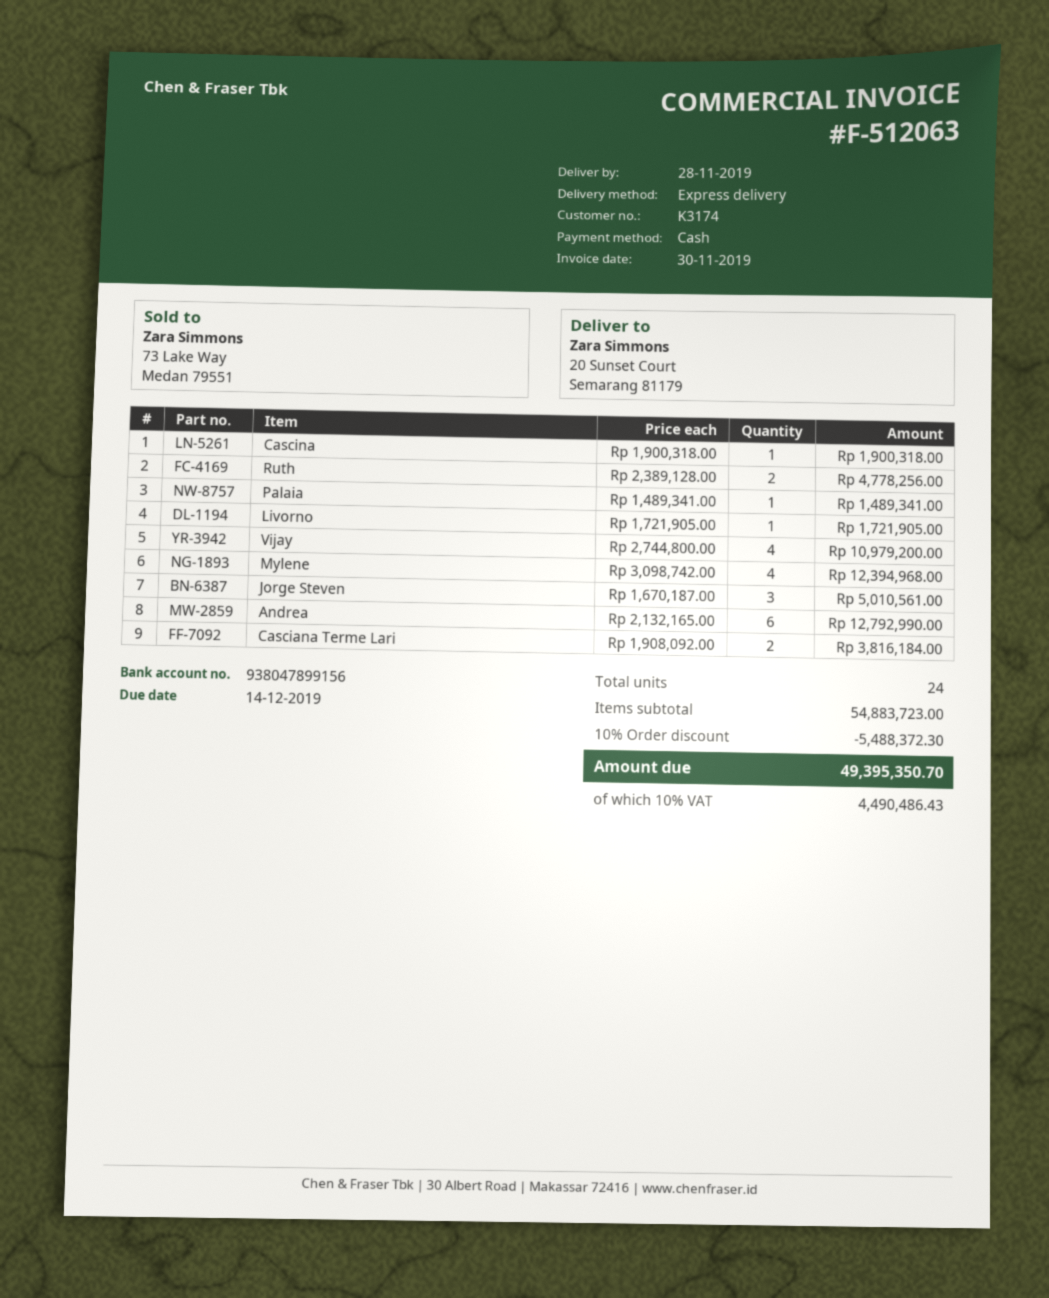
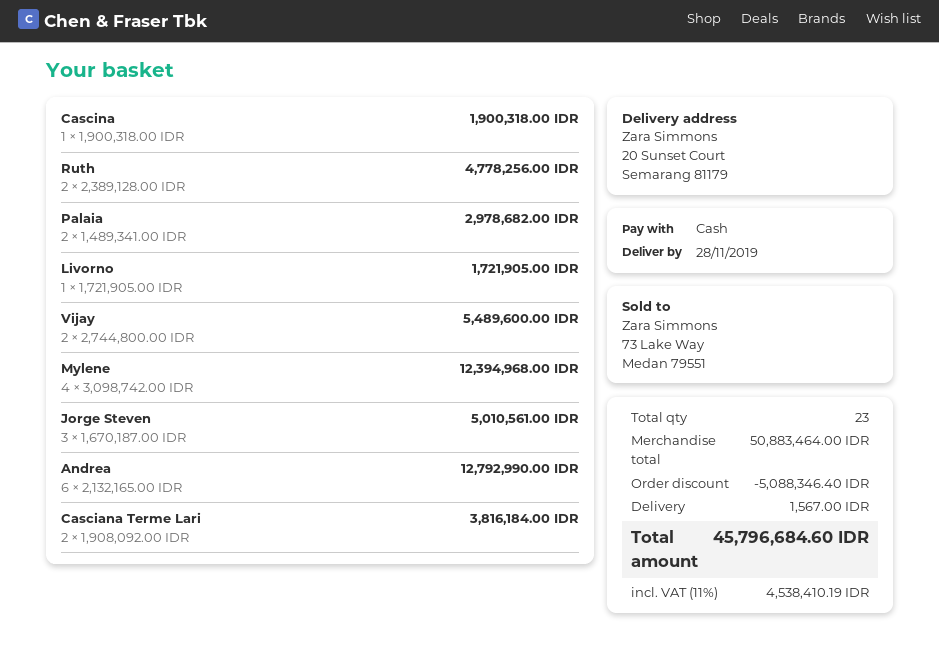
Palaia: 1 x 1489341.00 = 1489341.00 -> 2 x 1489341.00 = 2978682.00
Vijay: 4 x 2744800.00 = 10979200.00 -> 2 x 2744800.00 = 5489600.00
total quantity: 24 -> 23
subtotal: 54883723.00 -> 50883464.00
discount: 5488372.30 -> 5088346.40
shipping: none -> 1567.00
tax: 10% = 4490486.43 -> 11% = 4538410.19
total: 49395350.70 -> 45796684.60

